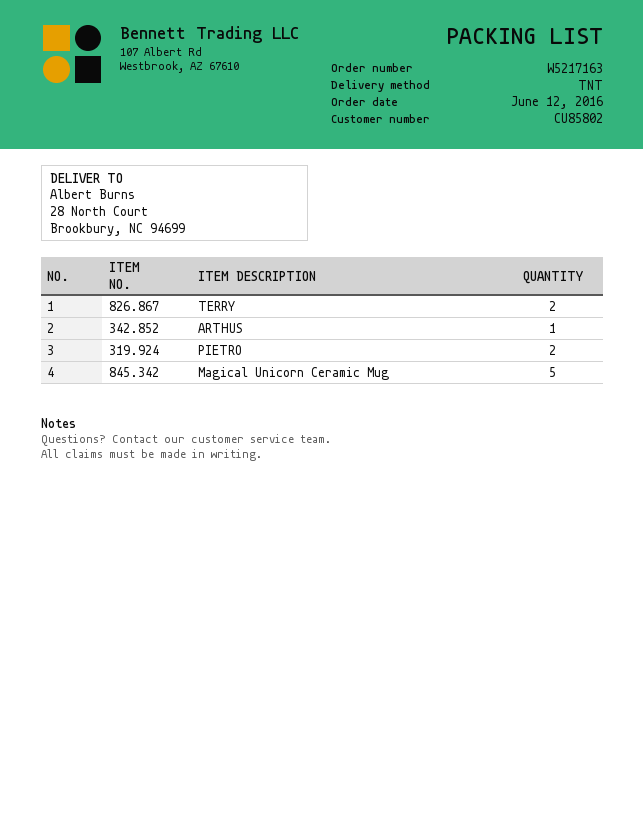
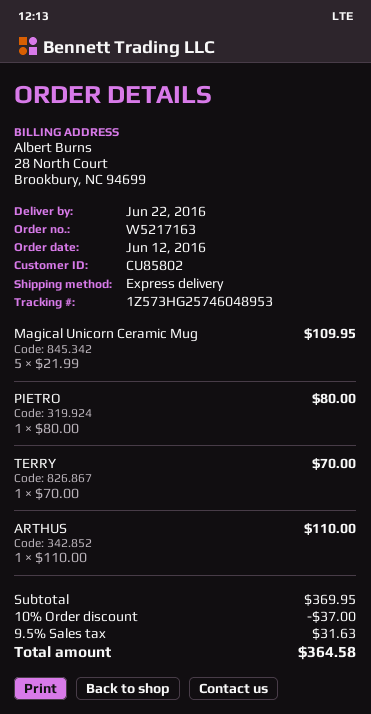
shipping method: TNT -> express
TERRY: 2 -> 1
PIETRO: 2 -> 1

